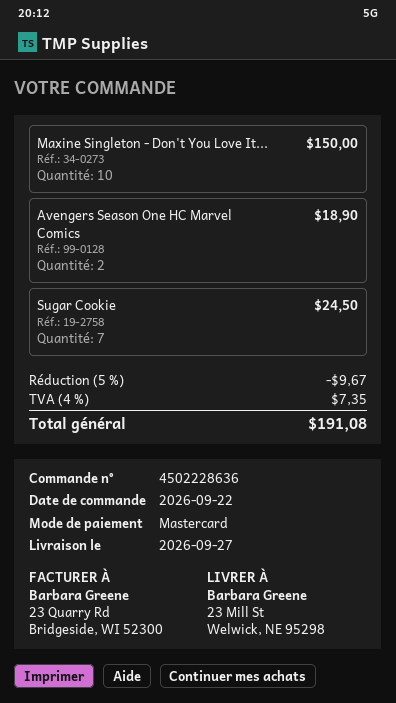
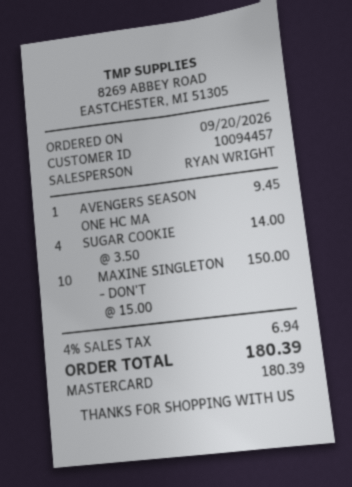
order date: 2026-09-22 -> 2026-09-20
Avengers Season One HC Marvel Comics: 2 for 18.90 -> 1 for 9.45
Sugar Cookie: 7 for 24.50 -> 4 for 14.00
discount: 5% = 9.67 -> none
tax: 4% = 7.35 -> 4% = 6.94
total: 191.08 -> 180.39

